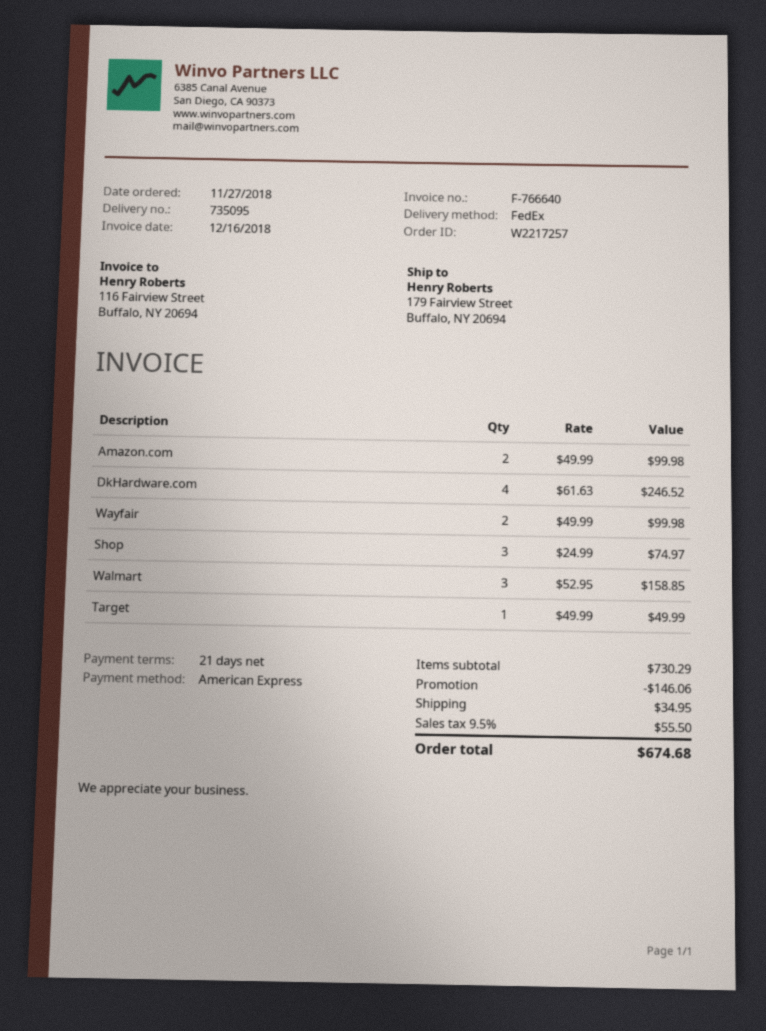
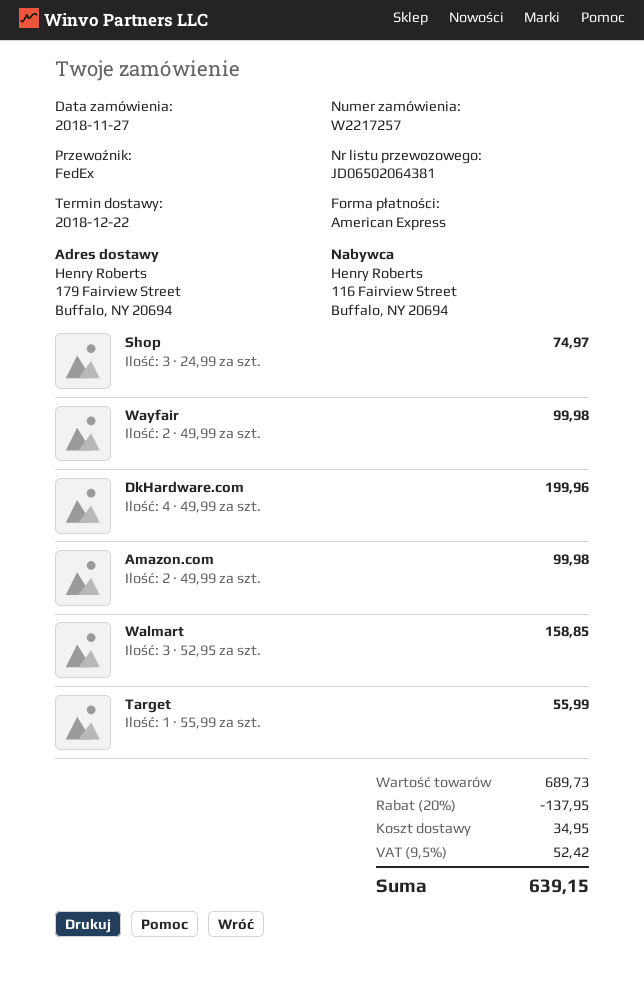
DkHardware.com: 4 x 61.63 = 246.52 -> 4 x 49.99 = 199.96
Target: 1 x 49.99 = 49.99 -> 1 x 55.99 = 55.99
subtotal: 730.29 -> 689.73
discount: 146.06 -> 137.95
tax: 9.5% = 55.50 -> 9.5% = 52.42
total: 674.68 -> 639.15

